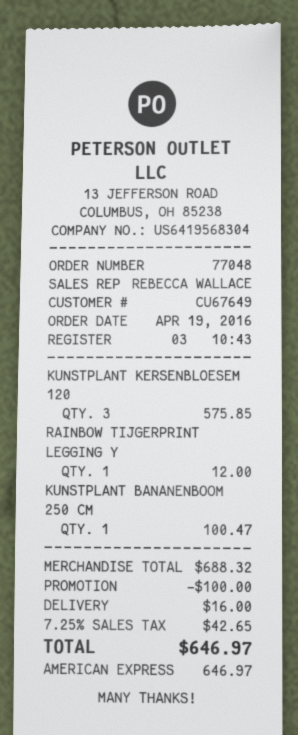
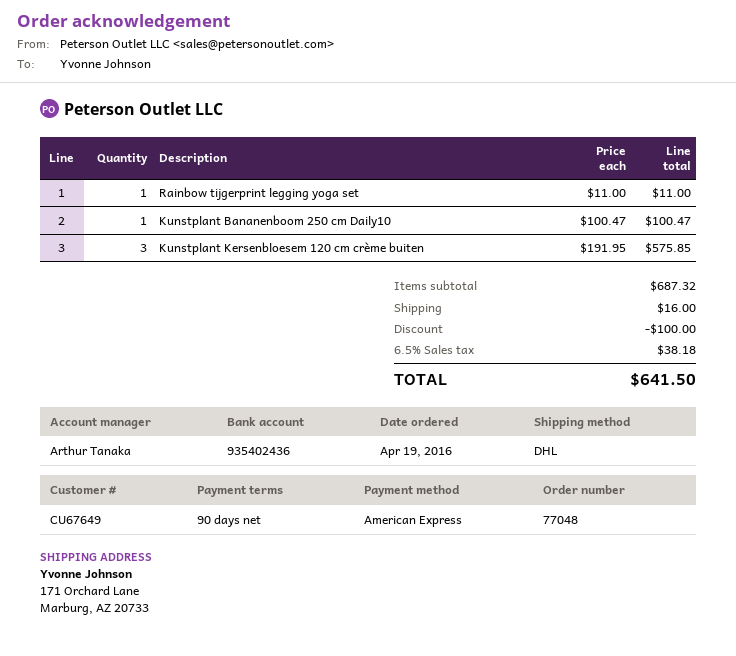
sales rep: REBECCA WALLACE -> Arthur Tanaka
RAINBOW TIJGERPRINT LEGGING Y: 1 for 12.00 -> 1 for 11.00
subtotal: 688.32 -> 687.32
tax: 7.25% = 42.65 -> 6.5% = 38.18
total: 646.97 -> 641.50

